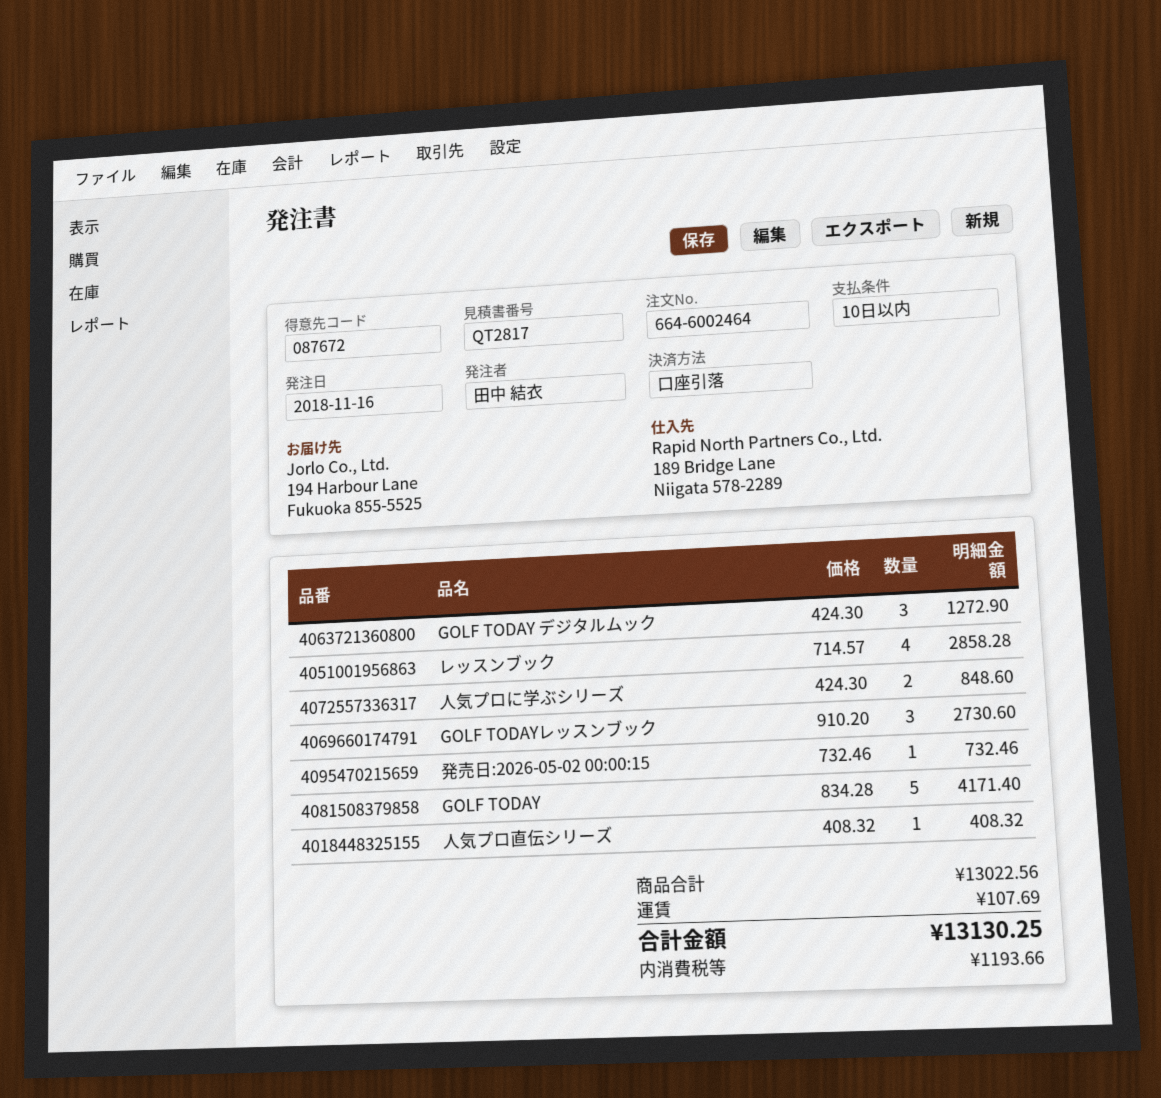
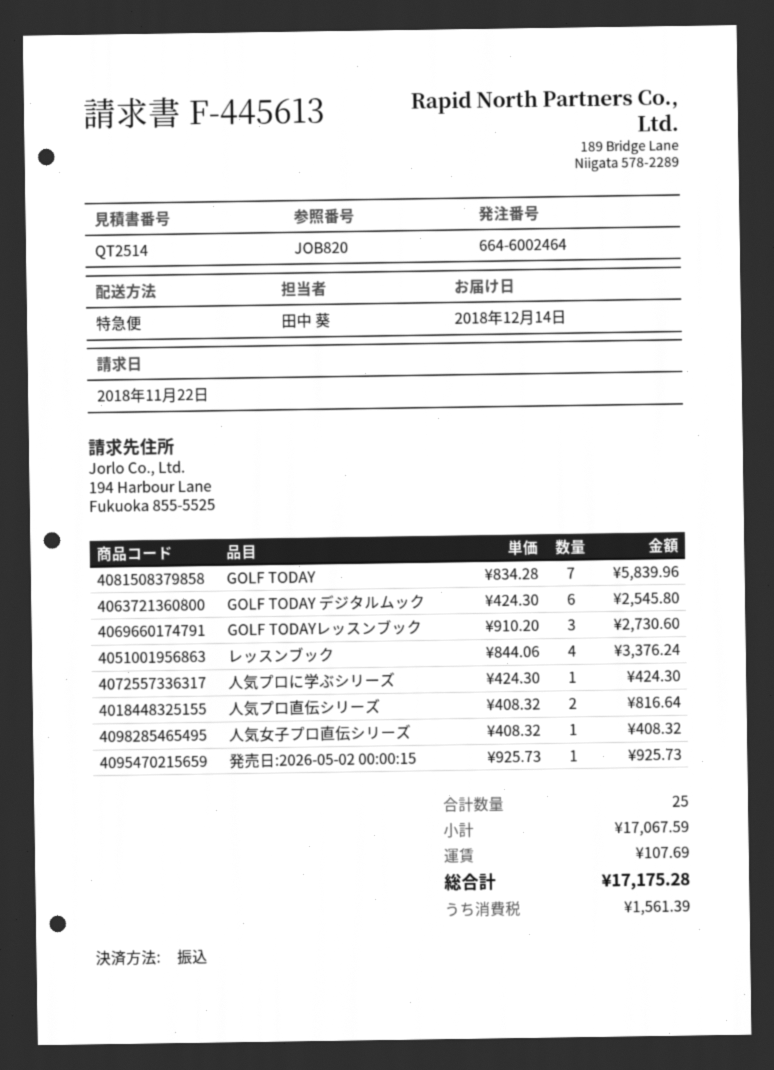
quote number: QT2817 -> QT2514
payment method: direct debit -> bank transfer
GOLF TODAY デジタルムック: 3 x 424.30 = 1272.90 -> 6 x 424.30 = 2545.80
レッスンブック: 4 x 714.57 = 2858.28 -> 4 x 844.06 = 3376.24
人気プロに学ぶシリーズ: 2 x 424.30 = 848.60 -> 1 x 424.30 = 424.30
発売日:2026-05-02 00:00:15: 1 x 732.46 = 732.46 -> 1 x 925.73 = 925.73
GOLF TODAY: 5 x 834.28 = 4171.40 -> 7 x 834.28 = 5839.96
人気プロ直伝シリーズ: 1 x 408.32 = 408.32 -> 2 x 408.32 = 816.64
人気女子プロ直伝シリーズ: none -> 1 x 408.32 = 408.32
subtotal: 13022.56 -> 17067.59
tax: 1193.66 -> 1561.39
total: 13130.25 -> 17175.28

